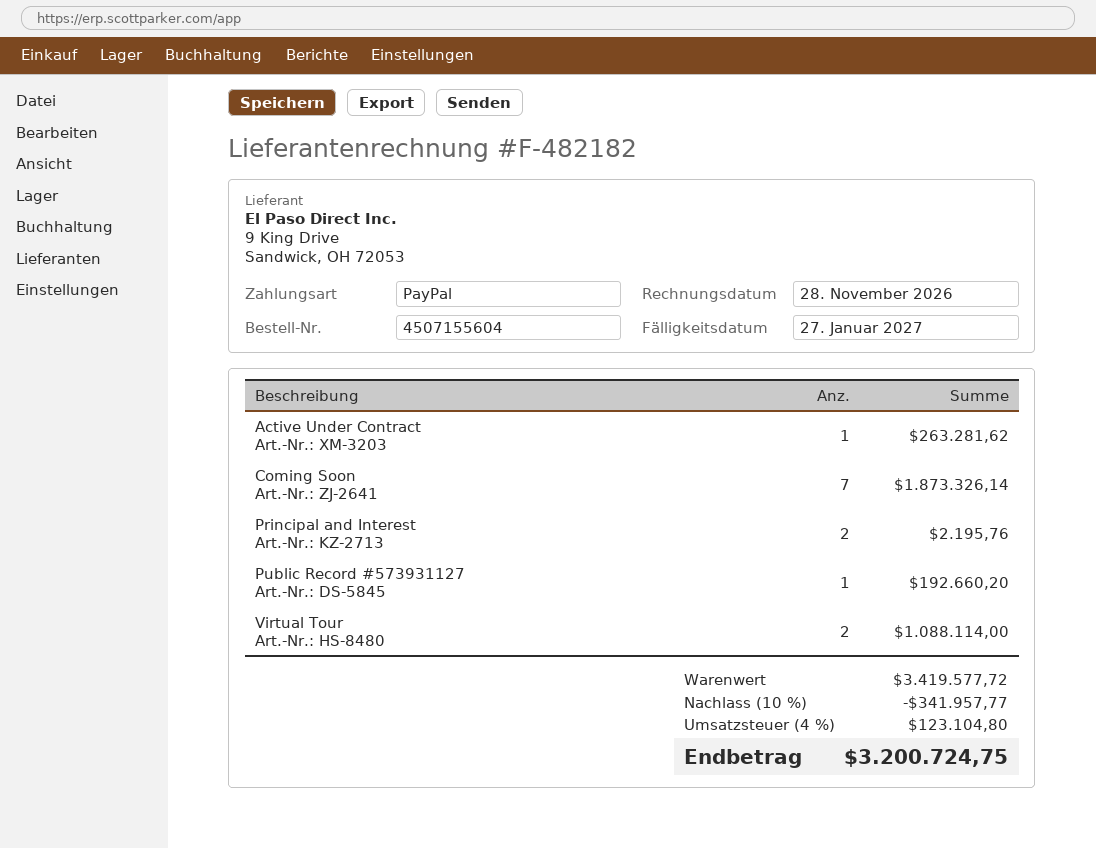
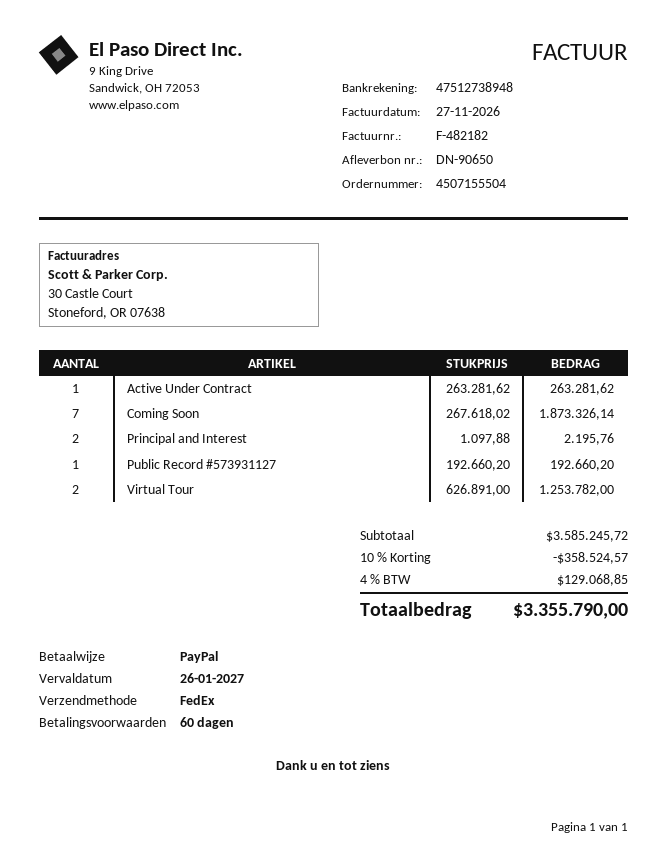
order number: 4507155604 -> 4507155504
invoice date: 2026-11-28 -> 2026-11-27
due date: 2027-01-27 -> 2027-01-26
Virtual Tour: 2 for 1088114.00 -> 2 for 1253782.00
subtotal: 3419577.72 -> 3585245.72
discount: 10% = 341957.77 -> 10% = 358524.57
tax: 4% = 123104.80 -> 4% = 129068.85
total: 3200724.75 -> 3355790.00

